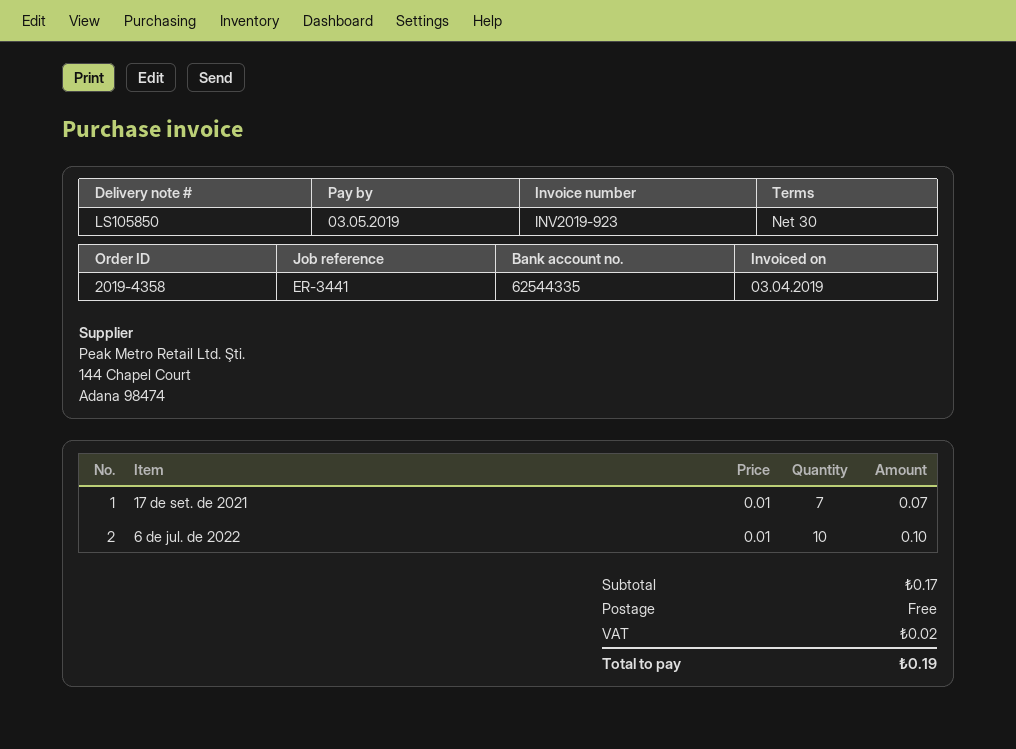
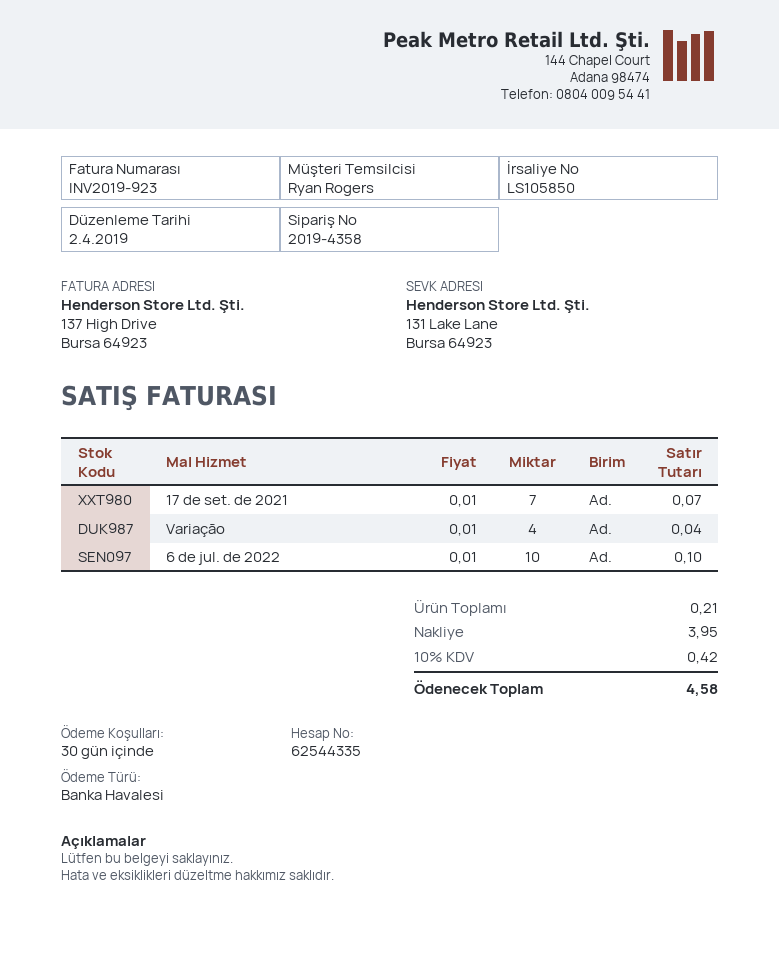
invoice date: 2019-04-03 -> 2019-04-02
Variação: none -> 4 x 0.01 = 0.04
subtotal: 0.17 -> 0.21
shipping: 0.00 -> 3.95
tax: 0.02 -> 0.42
total: 0.19 -> 4.58

